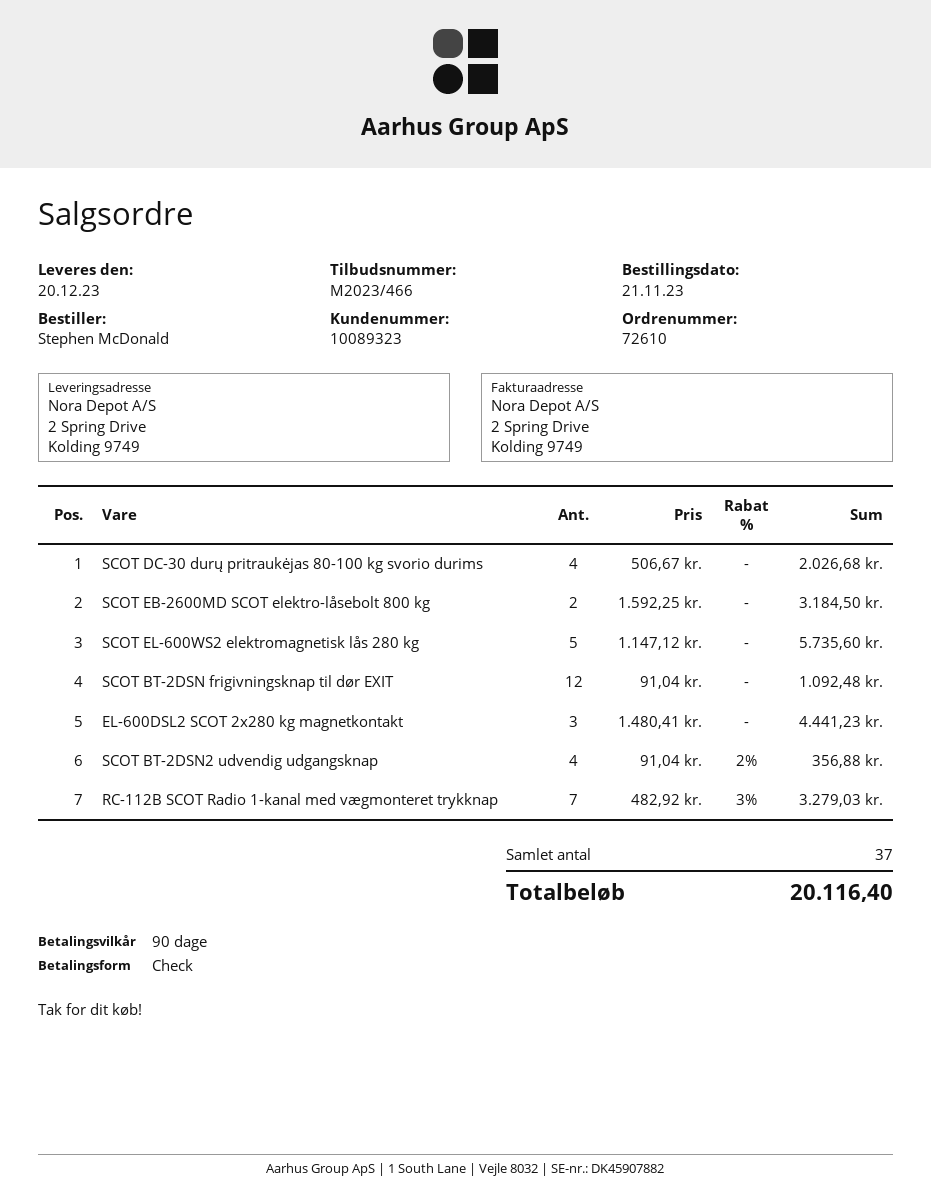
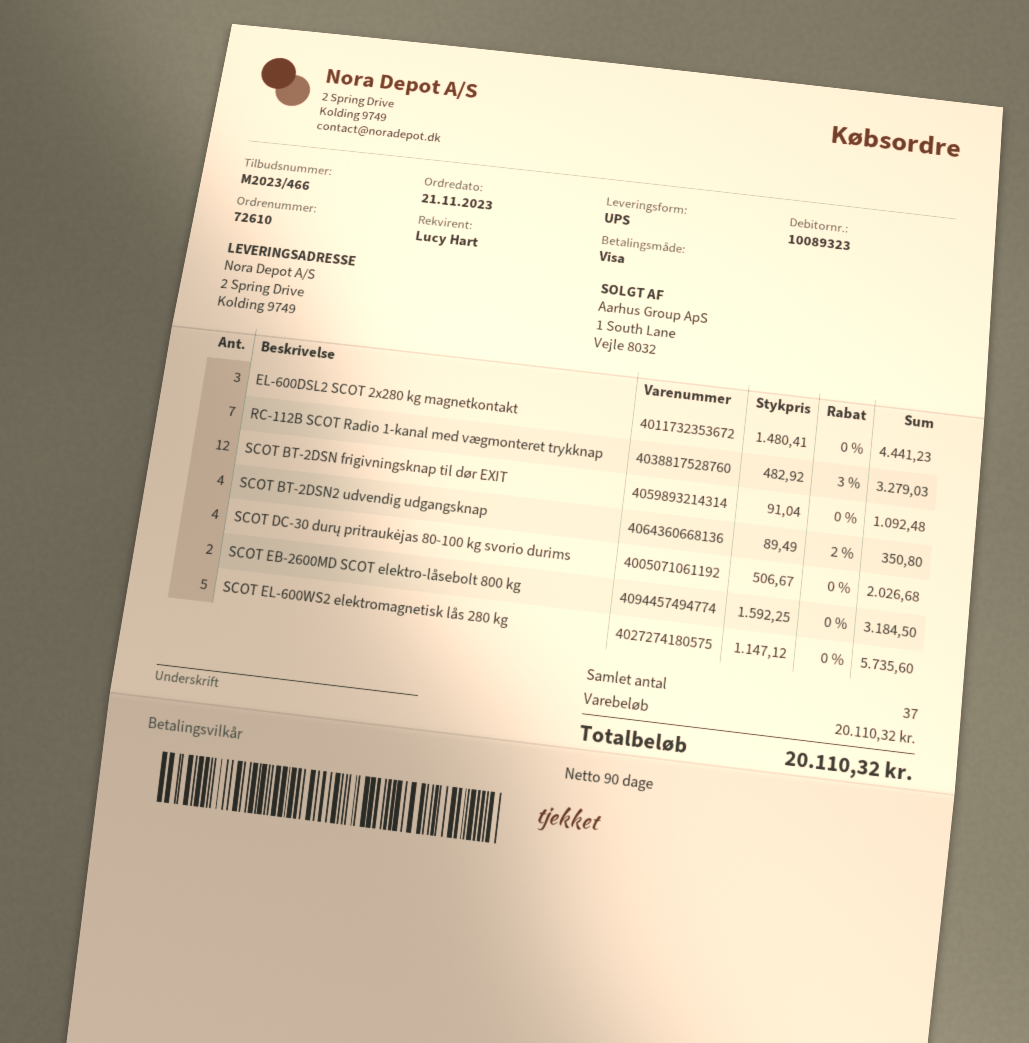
ordered by: Stephen McDonald -> Lucy Hart
payment method: cheque -> Visa
SCOT BT-2DSN2 udvendig udgangsknap: 4 x 91.04 - 2% = 356.88 -> 4 x 89.49 - 2% = 350.80
total: 20116.40 -> 20110.32

